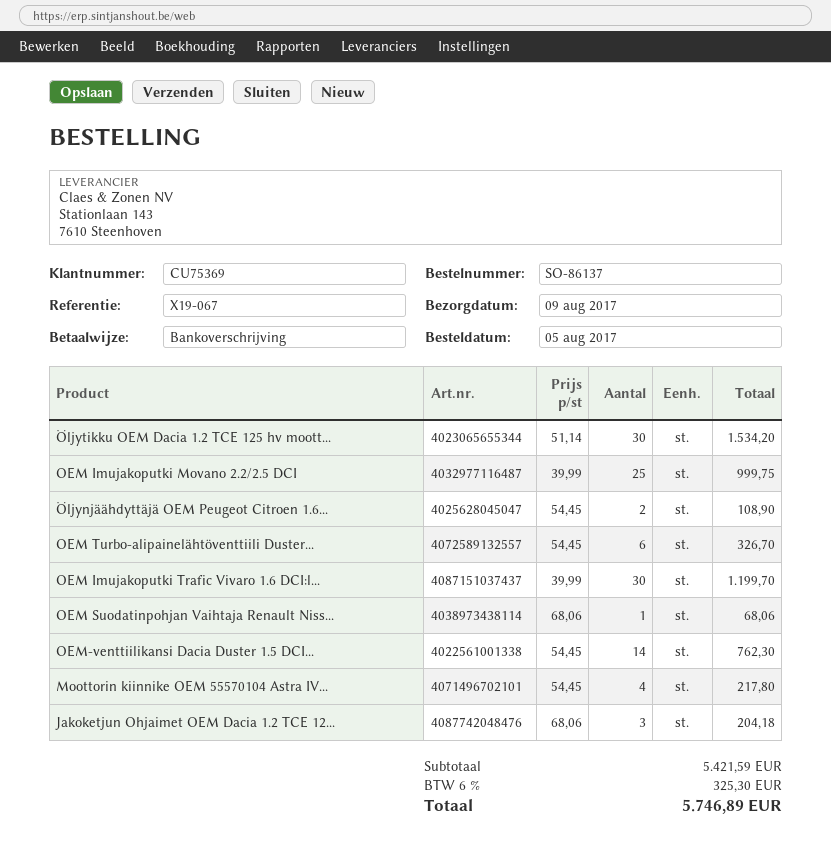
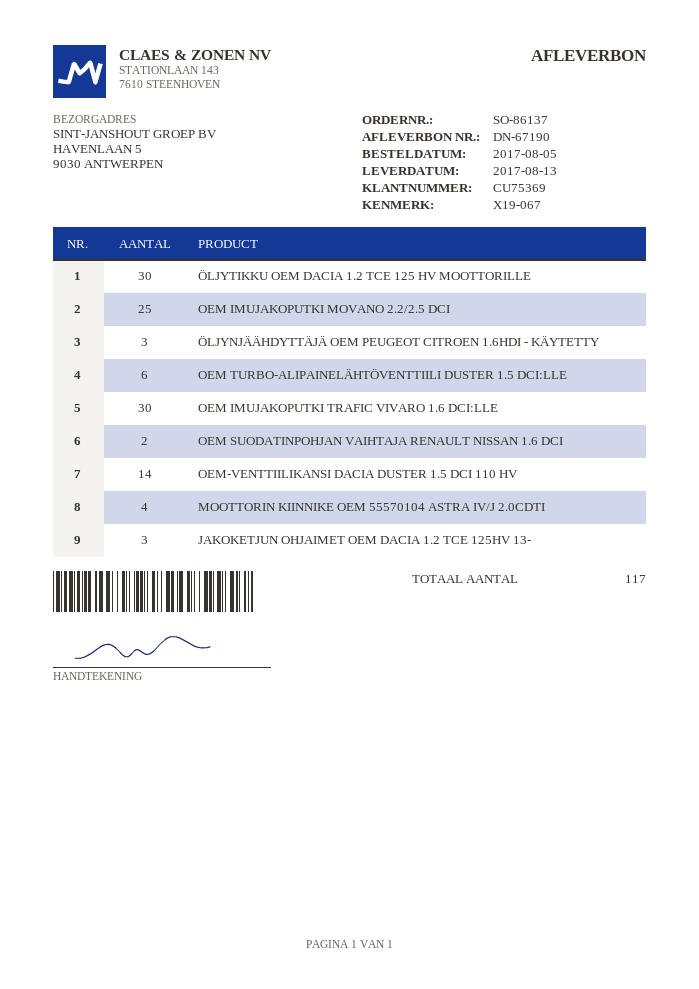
delivery date: 2017-08-09 -> 2017-08-13
Öljynjäähdyttäjä OEM Peugeot Citroen 1.6...: 2 -> 3
OEM Suodatinpohjan Vaihtaja Renault Niss...: 1 -> 2

